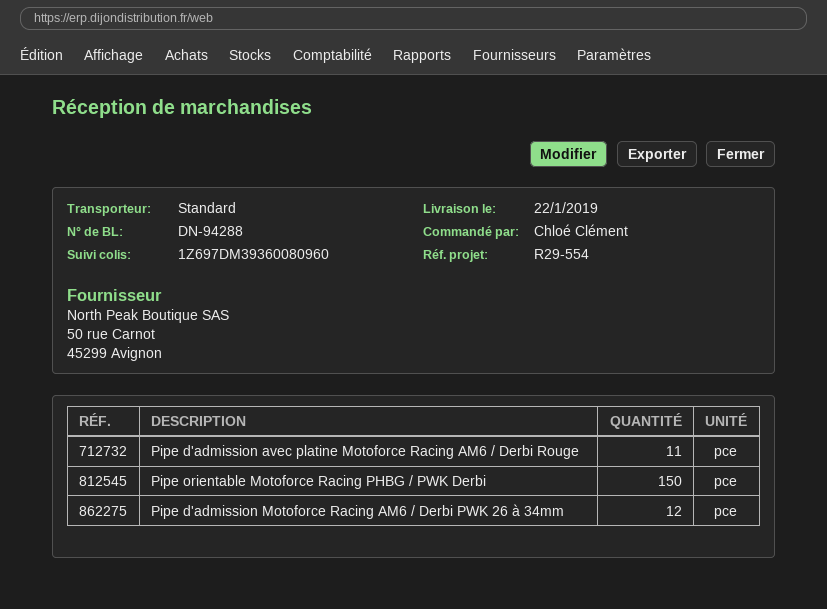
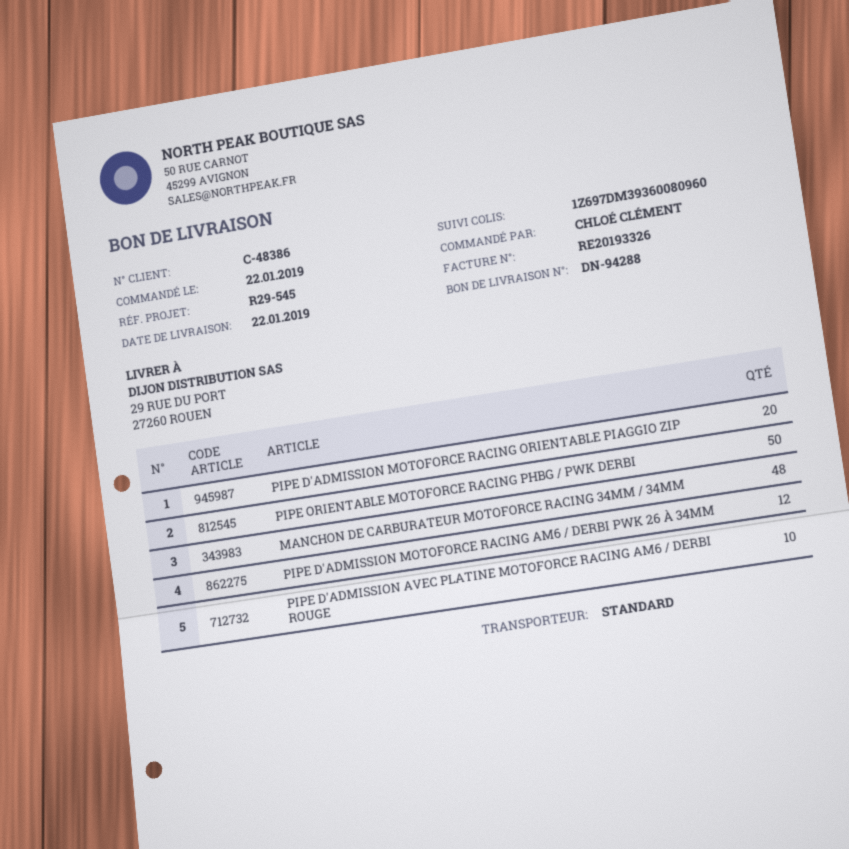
reference: R29-554 -> R29-545
Pipe d'admission avec platine Motoforce Racing AM6 / Derbi Rouge: 11 -> 10
Pipe orientable Motoforce Racing PHBG / PWK Derbi: 150 -> 50
PIPE D'ADMISSION MOTOFORCE RACING ORIENTABLE PIAGGIO ZIP: none -> 20
MANCHON DE CARBURATEUR MOTOFORCE RACING 34MM / 34MM: none -> 48

